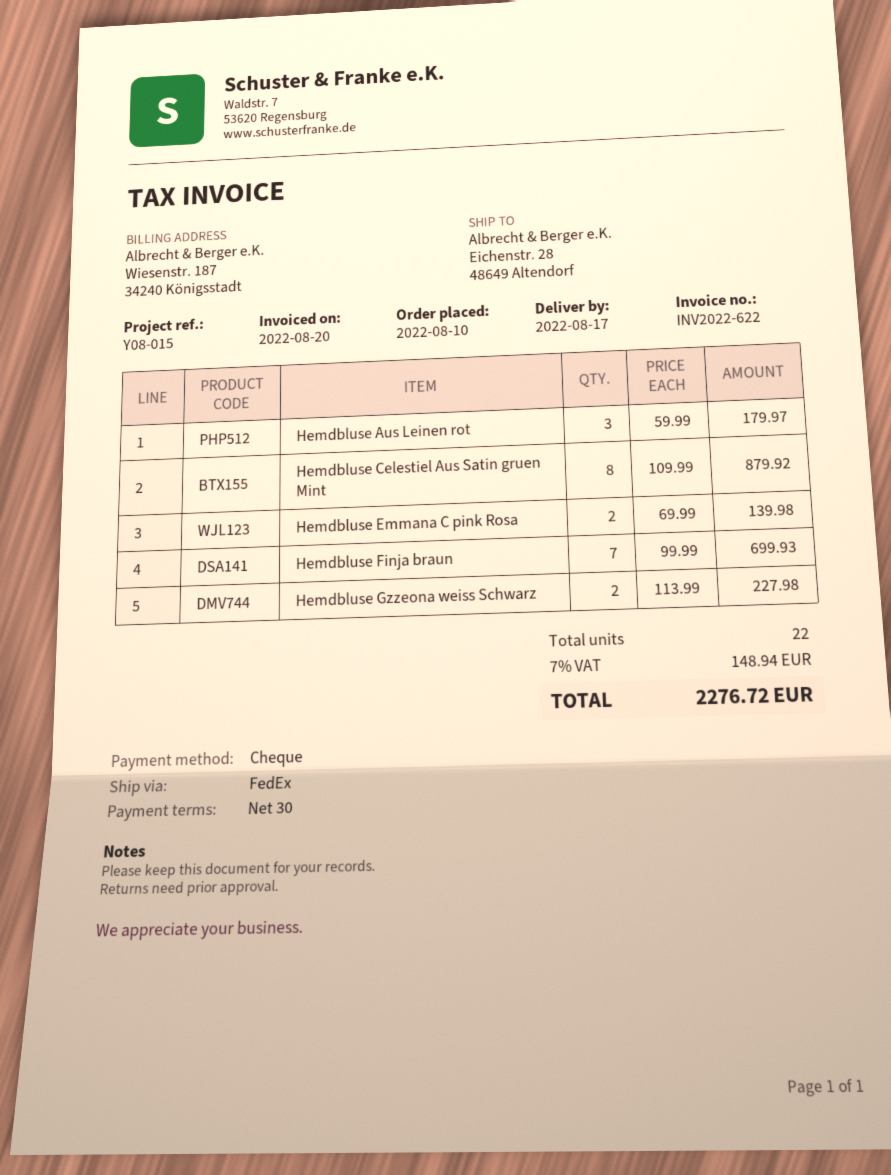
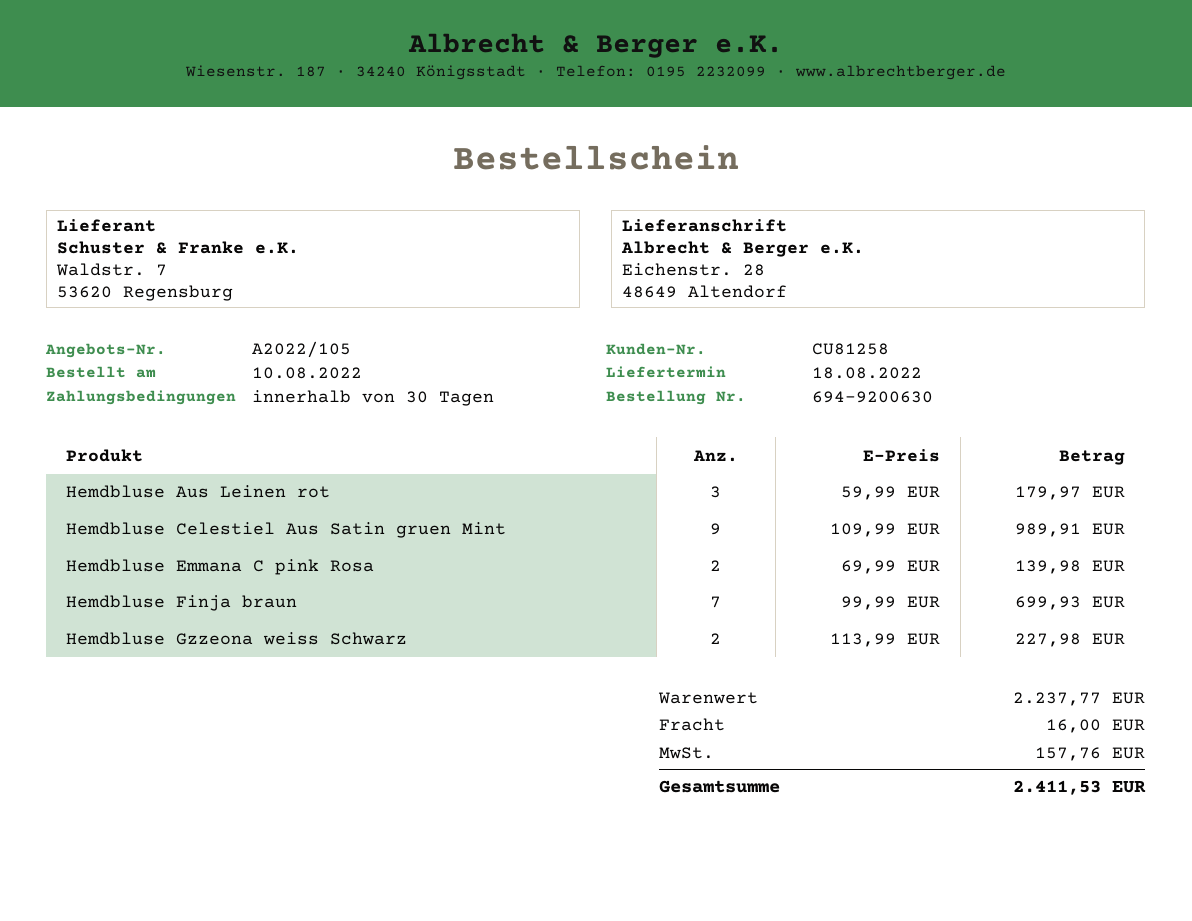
delivery date: 2022-08-17 -> 2022-08-18
Hemdbluse Celestiel Aus Satin gruen Mint: 8 x 109.99 = 879.92 -> 9 x 109.99 = 989.91
shipping: none -> 16.00
tax: 148.94 -> 157.76
total: 2276.72 -> 2411.53

